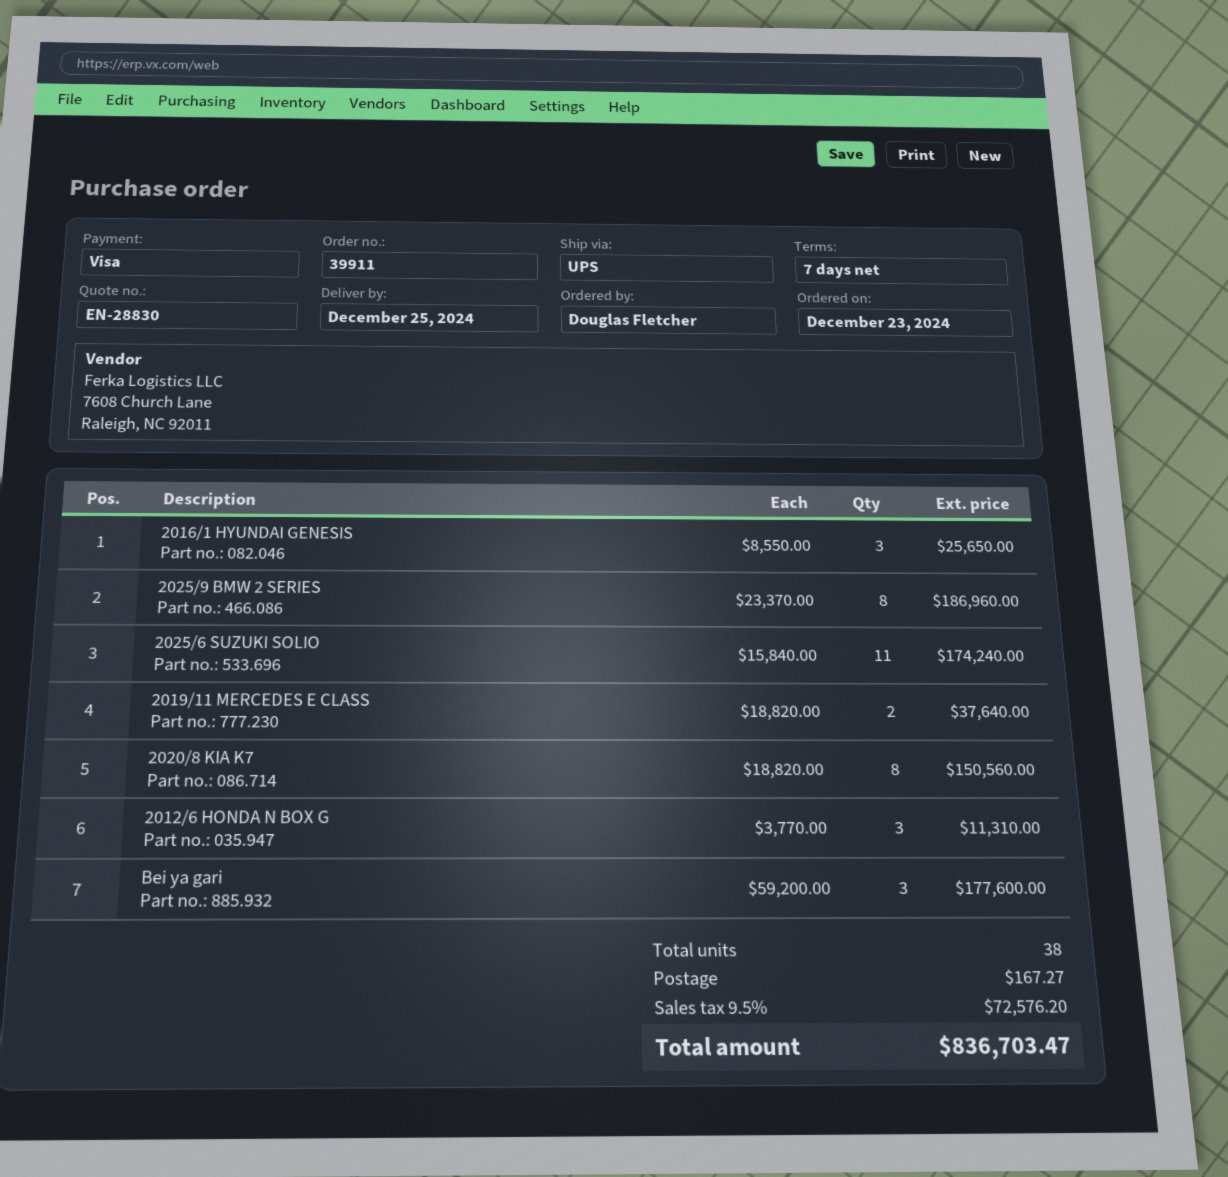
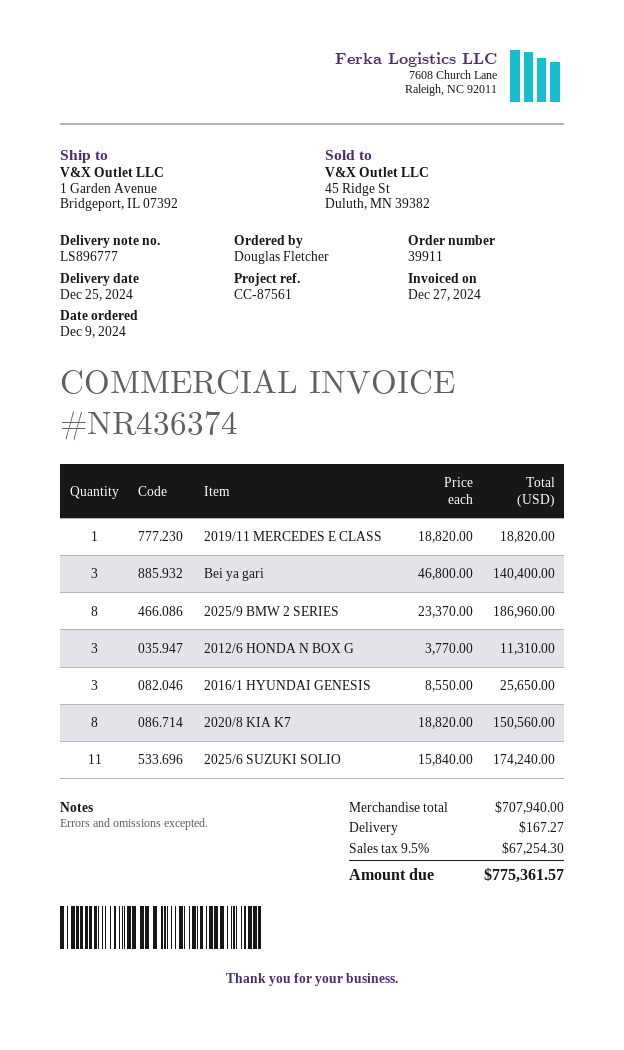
order date: 2024-12-23 -> 2024-12-09
2019/11 MERCEDES E CLASS: 2 x 18820.00 = 37640.00 -> 1 x 18820.00 = 18820.00
Bei ya gari: 3 x 59200.00 = 177600.00 -> 3 x 46800.00 = 140400.00
tax: 9.5% = 72576.20 -> 9.5% = 67254.30
total: 836703.47 -> 775361.57

